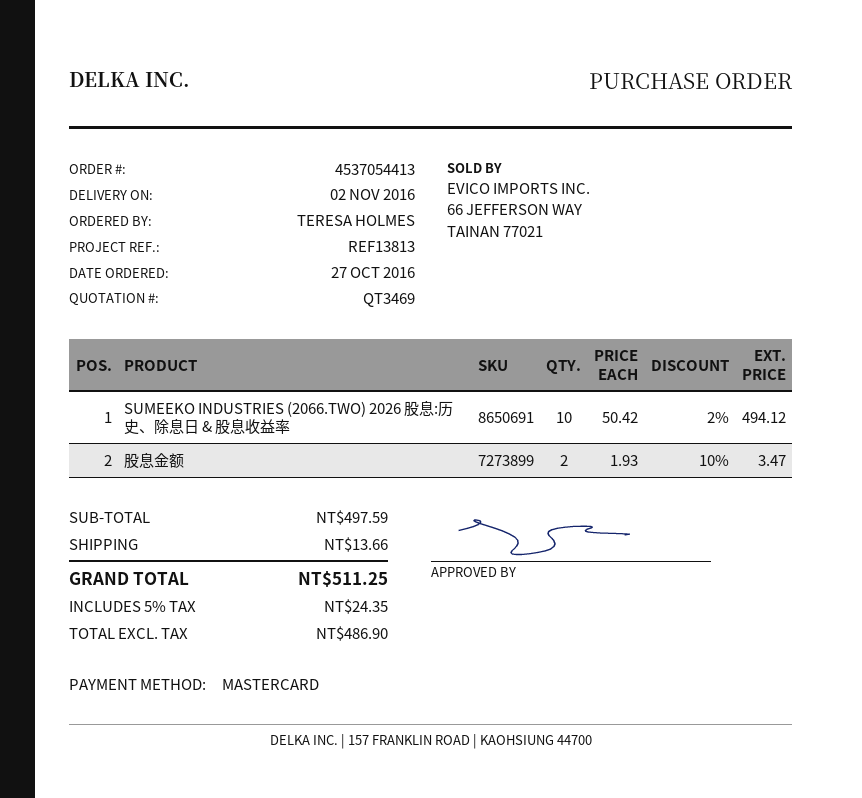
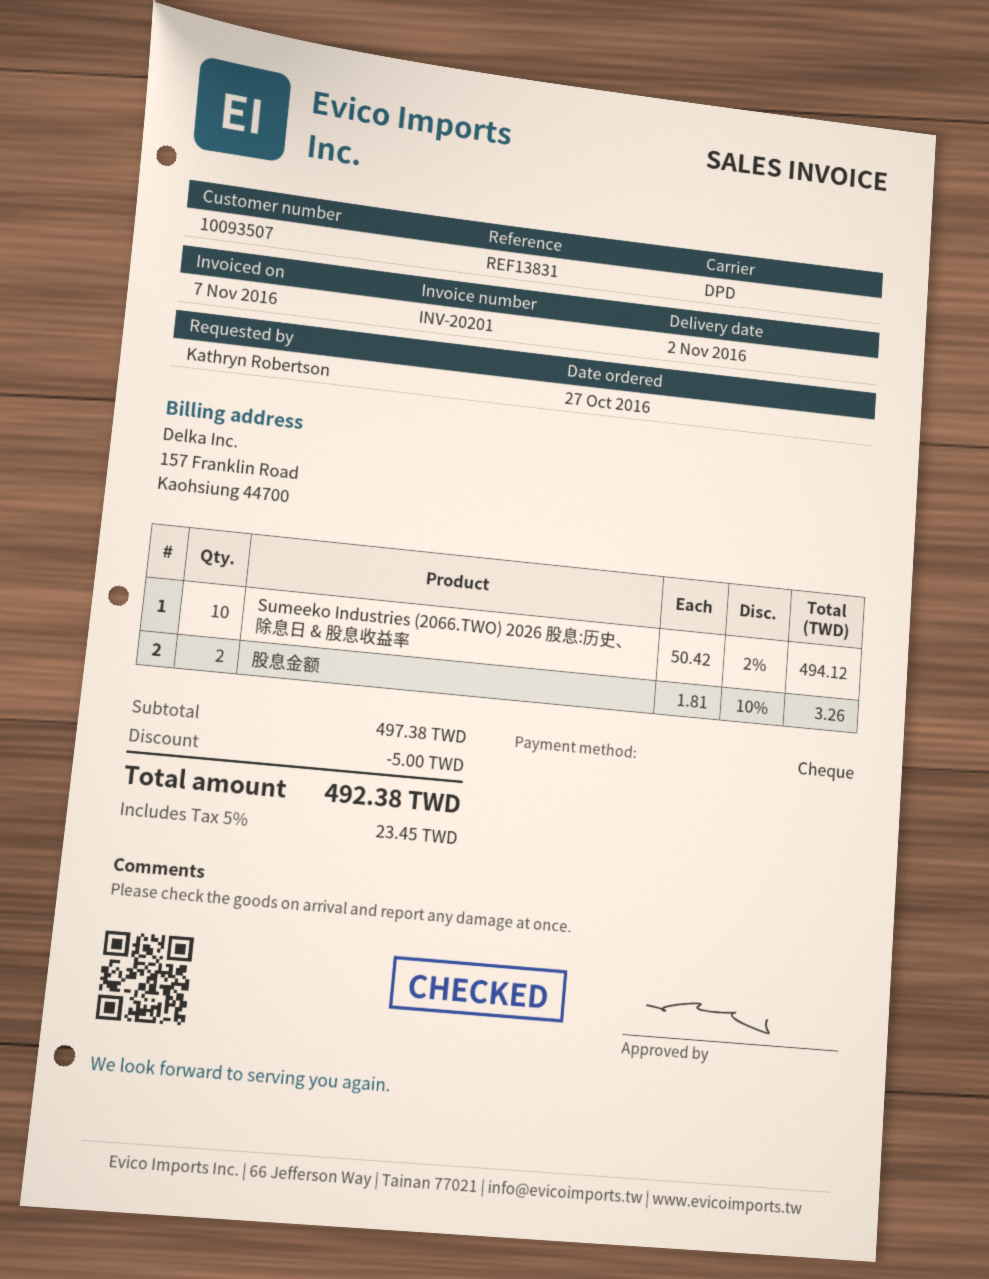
reference: REF13813 -> REF13831
ordered by: TERESA HOLMES -> Kathryn Robertson
payment method: Mastercard -> cheque
股息金额: 2 x 1.93 - 10% = 3.47 -> 2 x 1.81 - 10% = 3.26
subtotal: 497.59 -> 497.38
discount: none -> 5.00
shipping: 13.66 -> none
tax: 5% = 24.35 -> 5% = 23.45
total: 511.25 -> 492.38

